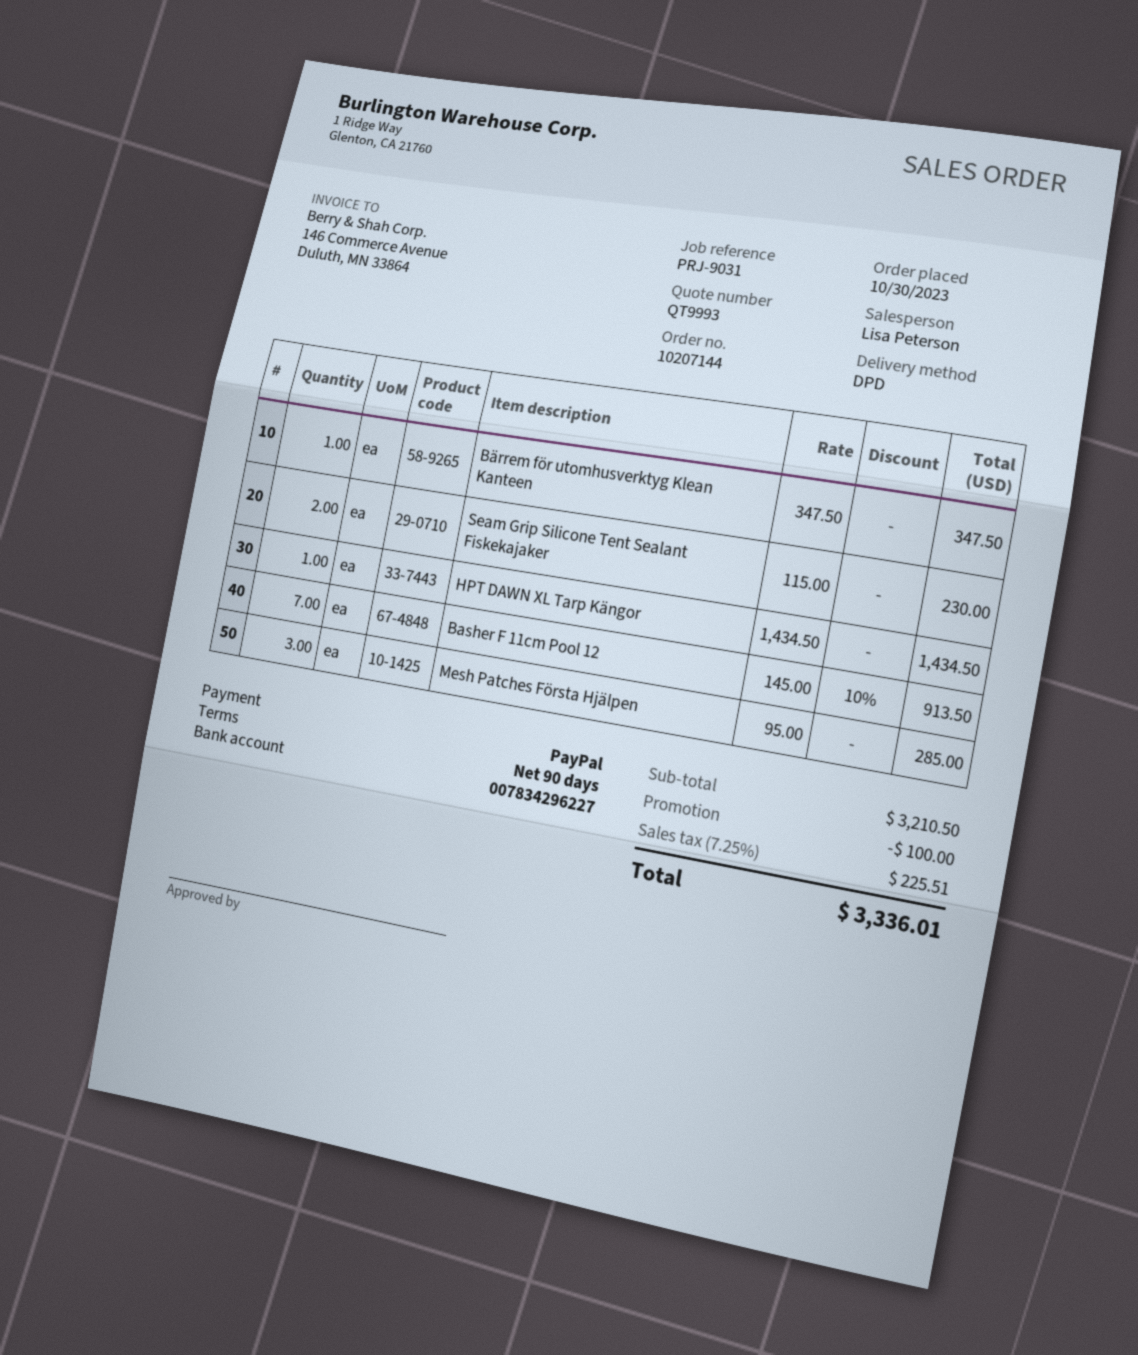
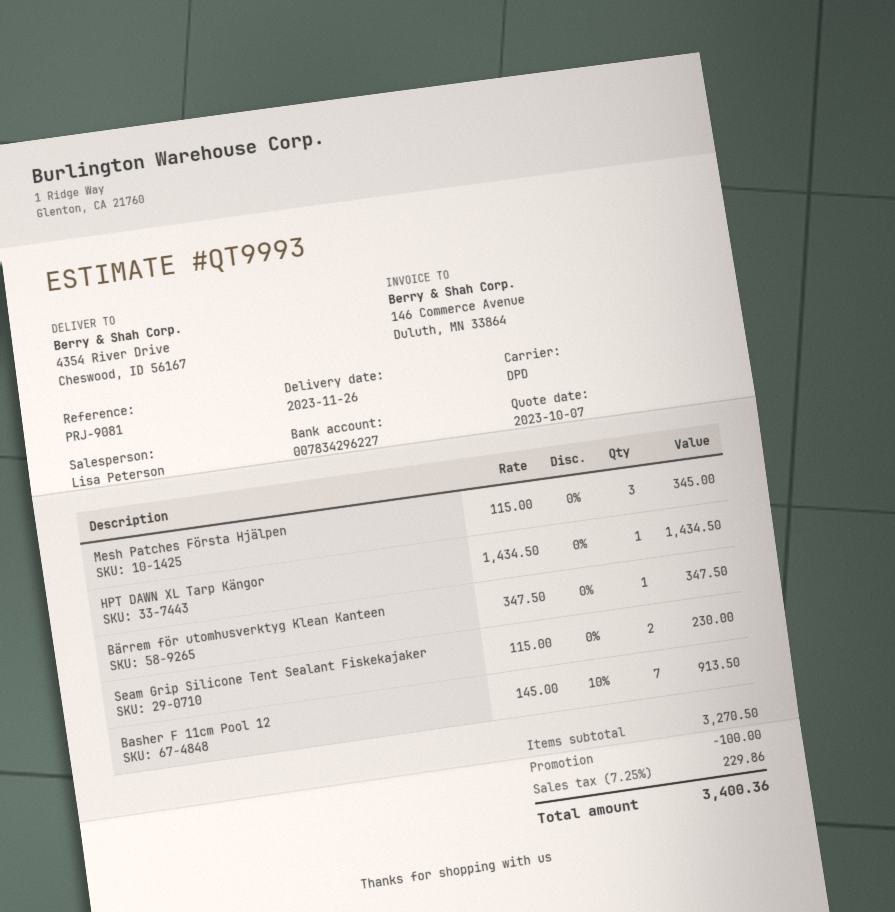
reference: PRJ-9031 -> PRJ-9081
Mesh Patches Första Hjälpen: 3 x 95.00 = 285.00 -> 3 x 115.00 = 345.00
subtotal: 3210.50 -> 3270.50
tax: 7.25% = 225.51 -> 7.25% = 229.86
total: 3336.01 -> 3400.36

